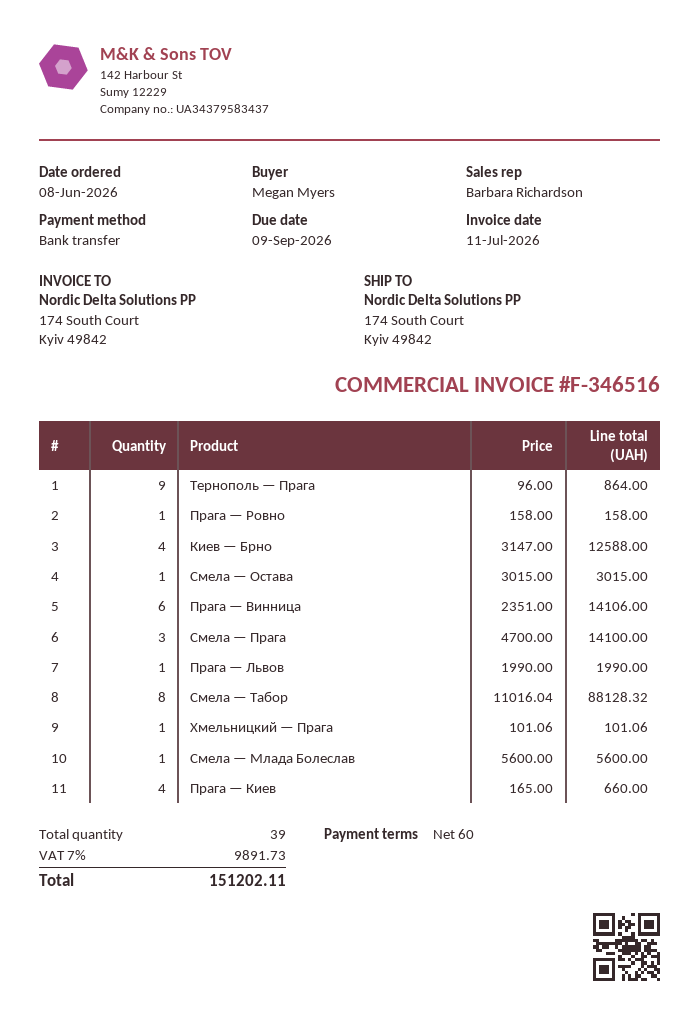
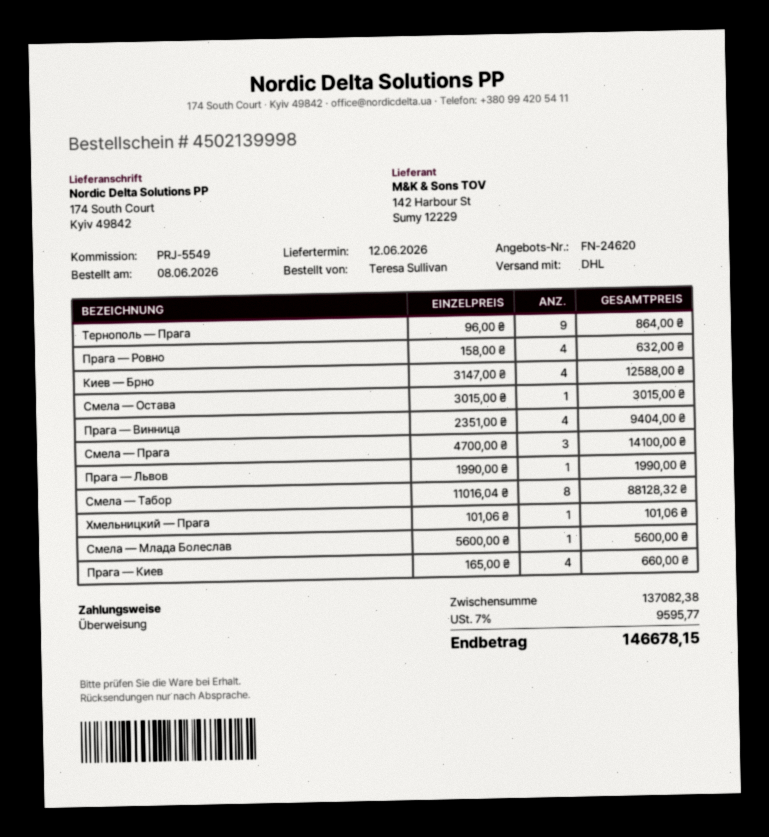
ordered by: Megan Myers -> Teresa Sullivan
Прага — Ровно: 1 x 158.00 = 158.00 -> 4 x 158.00 = 632.00
Прага — Винница: 6 x 2351.00 = 14106.00 -> 4 x 2351.00 = 9404.00
tax: 7% = 9891.73 -> 7% = 9595.77
total: 151202.11 -> 146678.15

